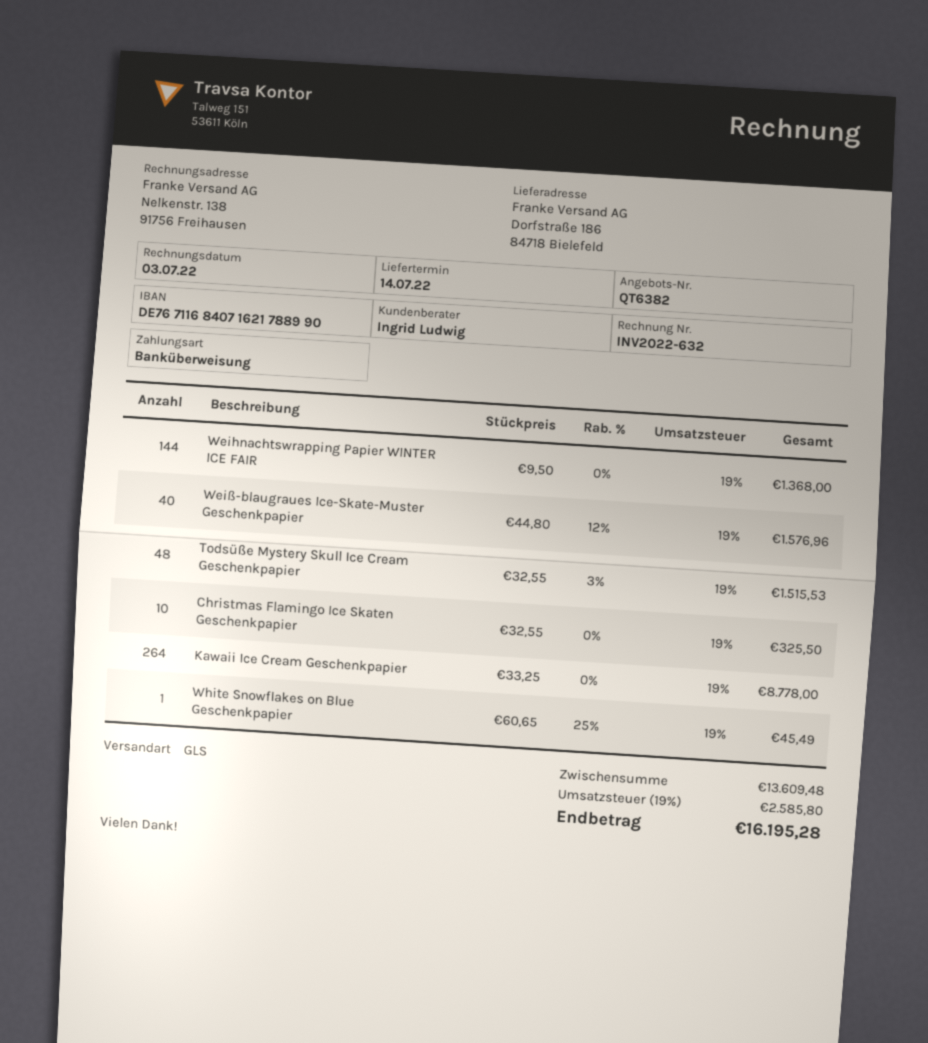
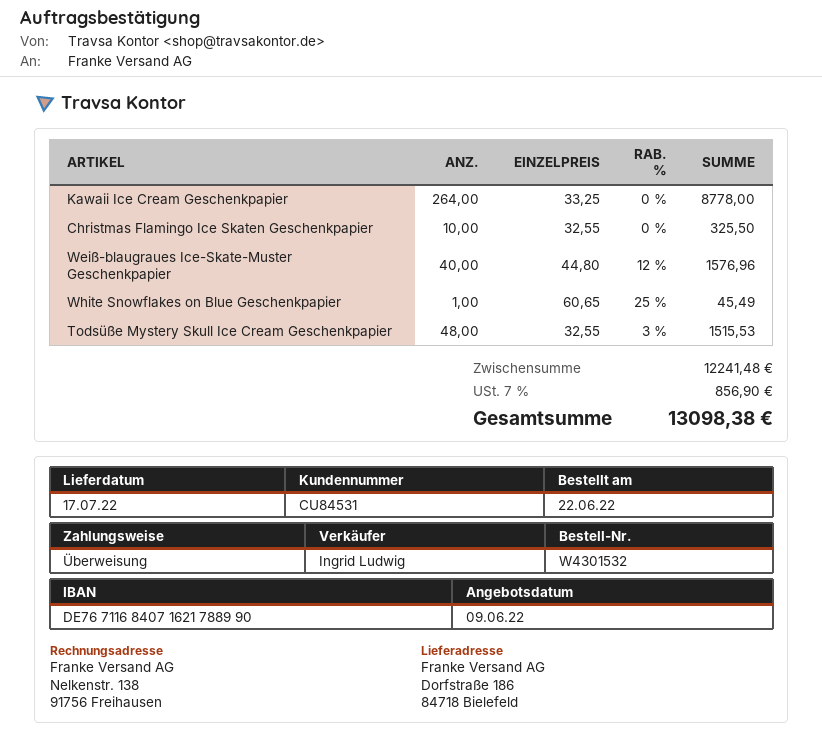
delivery date: 2022-07-14 -> 2022-07-17
Weihnachtswrapping Papier WINTER ICE FAIR: 144 x 9.50 = 1368.00 -> none
subtotal: 13609.48 -> 12241.48
tax: 19% = 2585.80 -> 7% = 856.90
total: 16195.28 -> 13098.38

